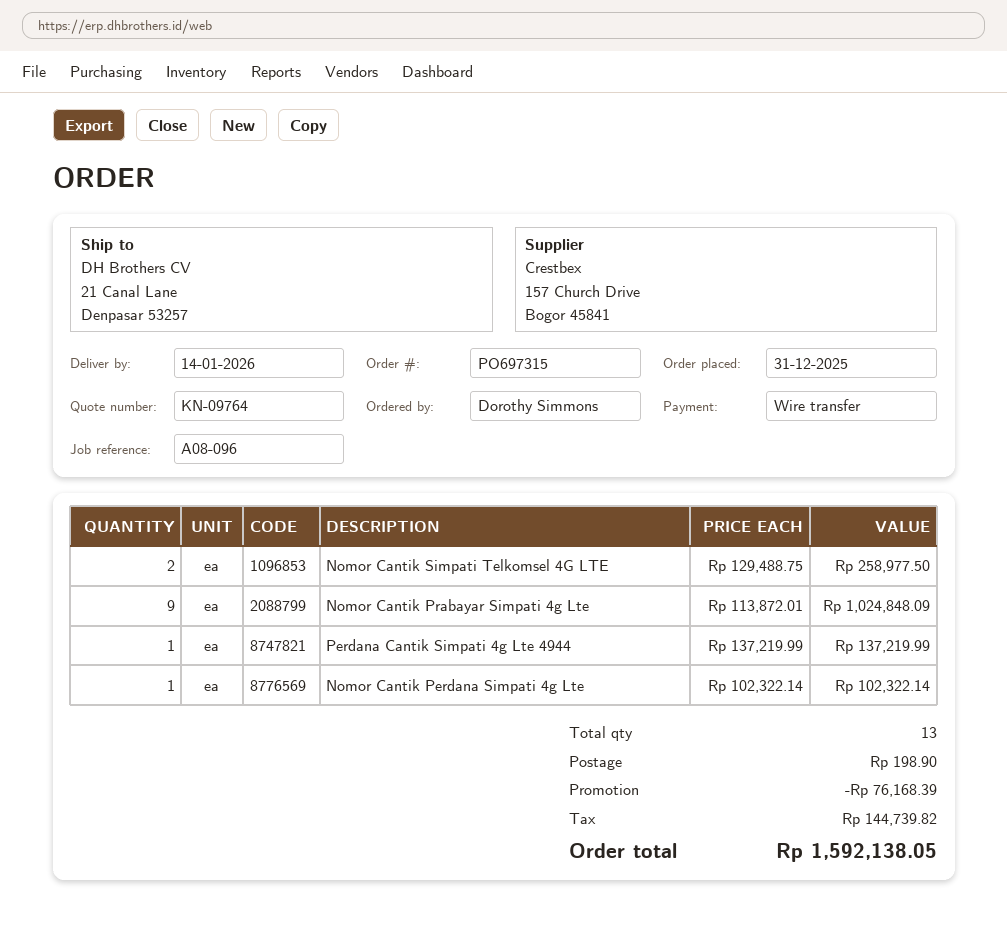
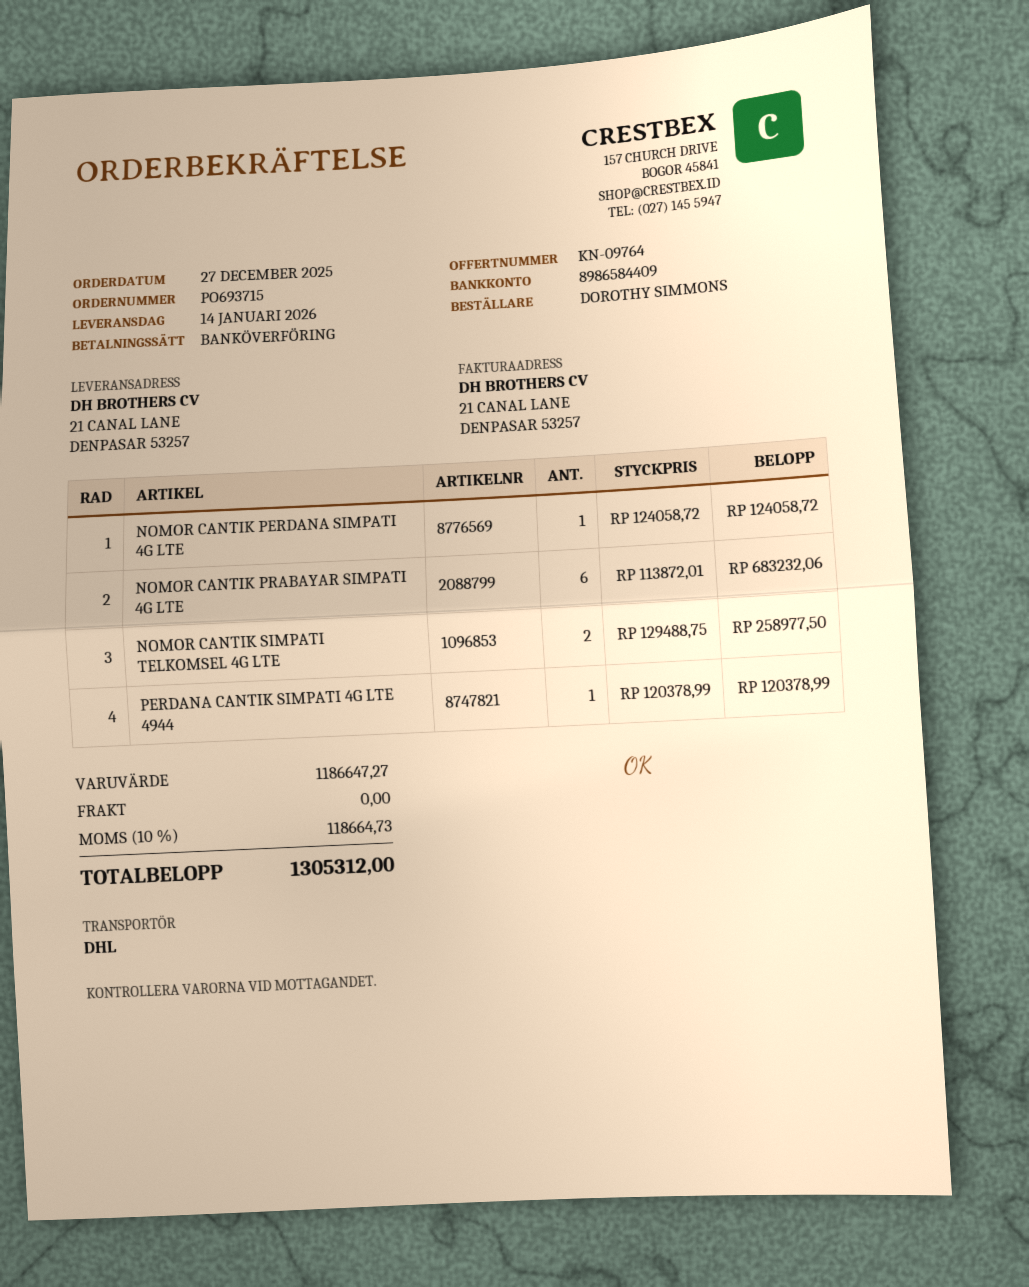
order number: PO697315 -> PO693715
order date: 2025-12-31 -> 2025-12-27
Nomor Cantik Prabayar Simpati 4g Lte: 9 x 113872.01 = 1024848.09 -> 6 x 113872.01 = 683232.06
Perdana Cantik Simpati 4g Lte 4944: 1 x 137219.99 = 137219.99 -> 1 x 120378.99 = 120378.99
Nomor Cantik Perdana Simpati 4g Lte: 1 x 102322.14 = 102322.14 -> 1 x 124058.72 = 124058.72
discount: 76168.39 -> none
shipping: 198.90 -> 0.00
tax: 144739.82 -> 118664.73
total: 1592138.05 -> 1305312.00

